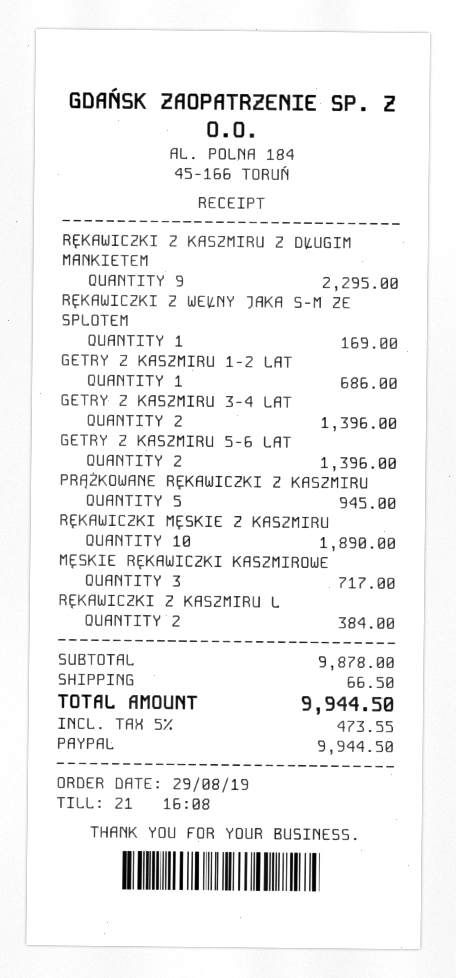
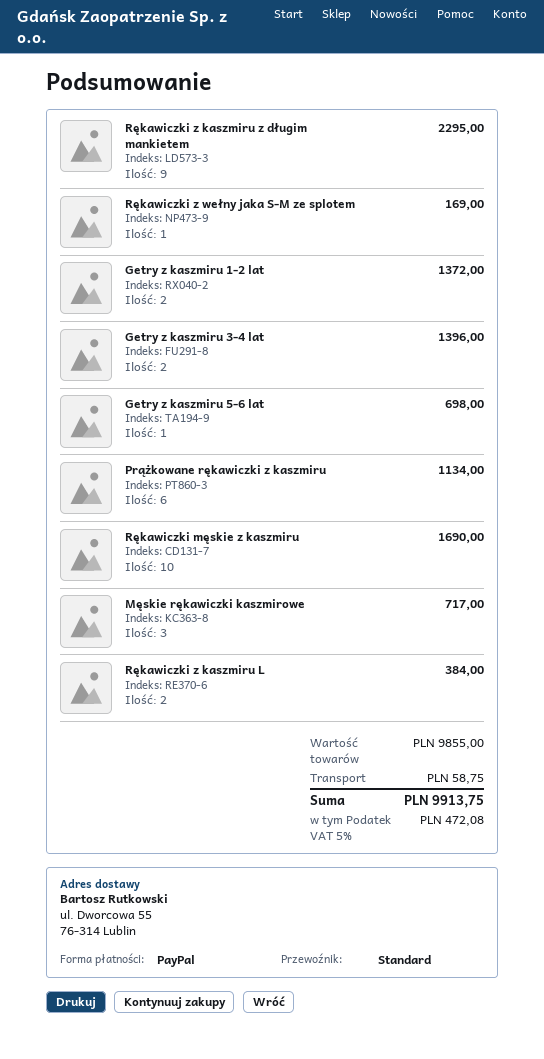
GETRY Z KASZMIRU 1-2 LAT: 1 for 686.00 -> 2 for 1372.00
GETRY Z KASZMIRU 5-6 LAT: 2 for 1396.00 -> 1 for 698.00
PRĄŻKOWANE RĘKAWICZKI Z KASZMIRU: 5 for 945.00 -> 6 for 1134.00
RĘKAWICZKI MĘSKIE Z KASZMIRU: 10 for 1890.00 -> 10 for 1690.00
subtotal: 9878.00 -> 9855.00
shipping: 66.50 -> 58.75
tax: 5% = 473.55 -> 5% = 472.08
total: 9944.50 -> 9913.75

